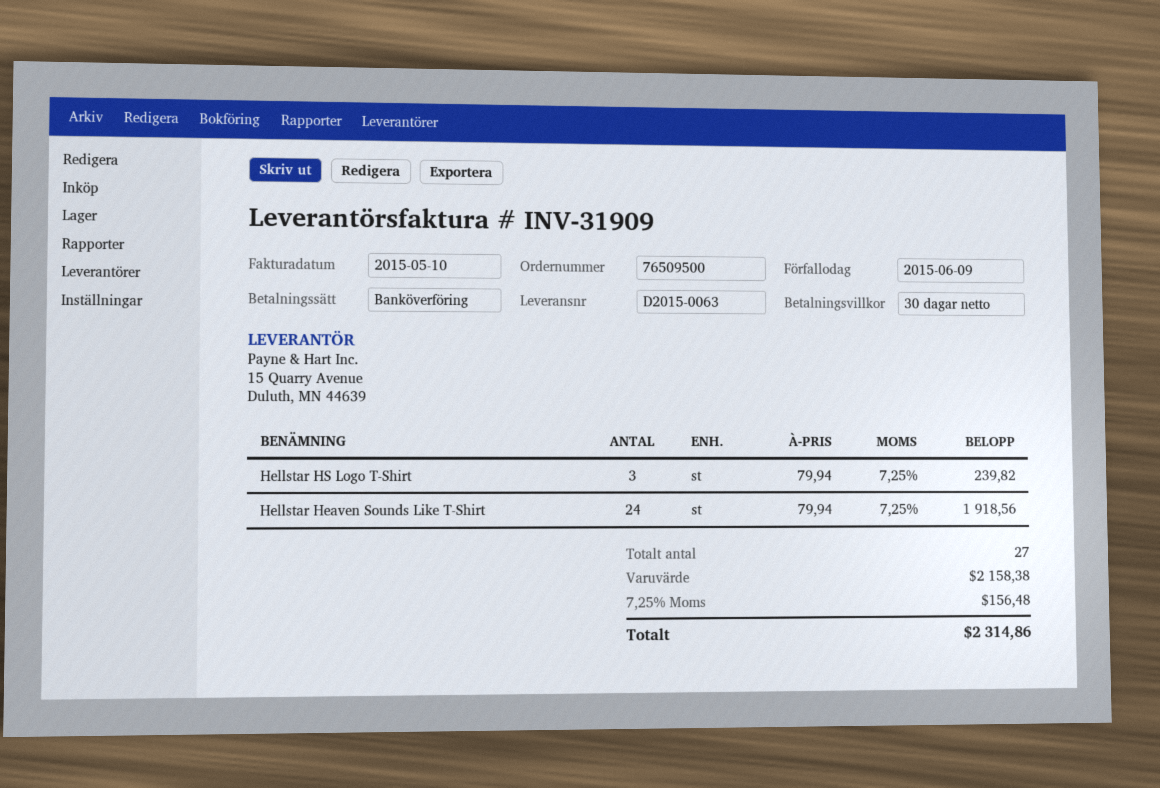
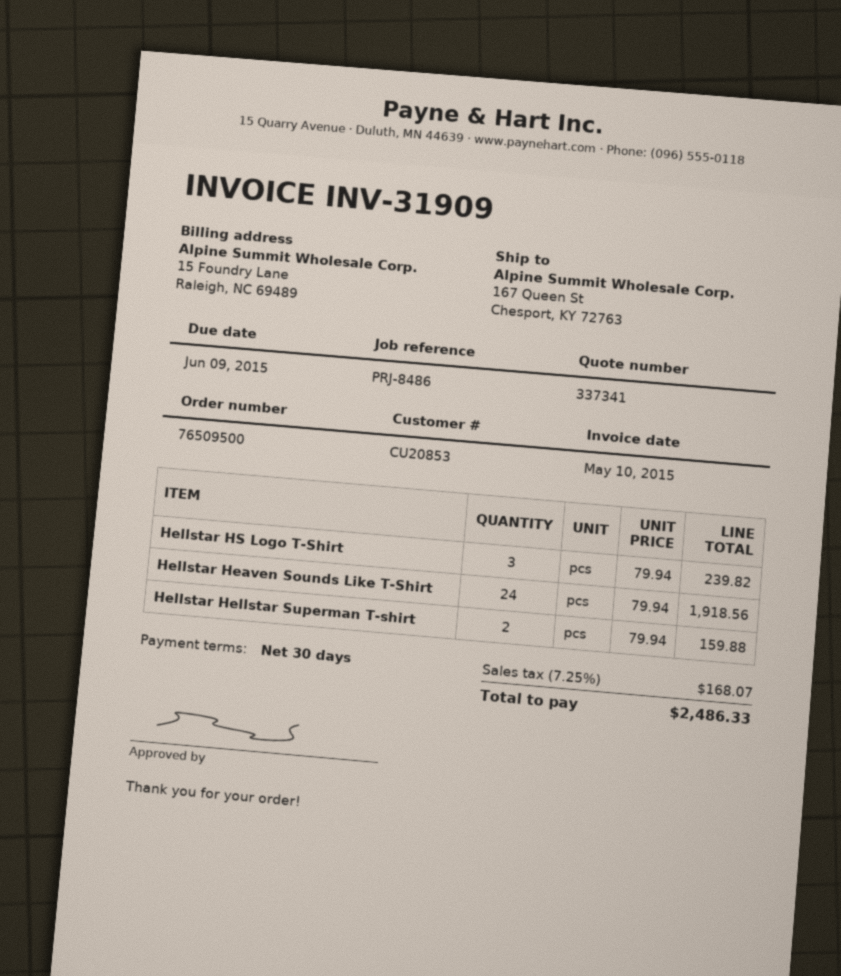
Hellstar Hellstar Superman T-shirt: none -> 2 x 79.94 = 159.88
tax: 7.25% = 156.48 -> 7.25% = 168.07
total: 2314.86 -> 2486.33

